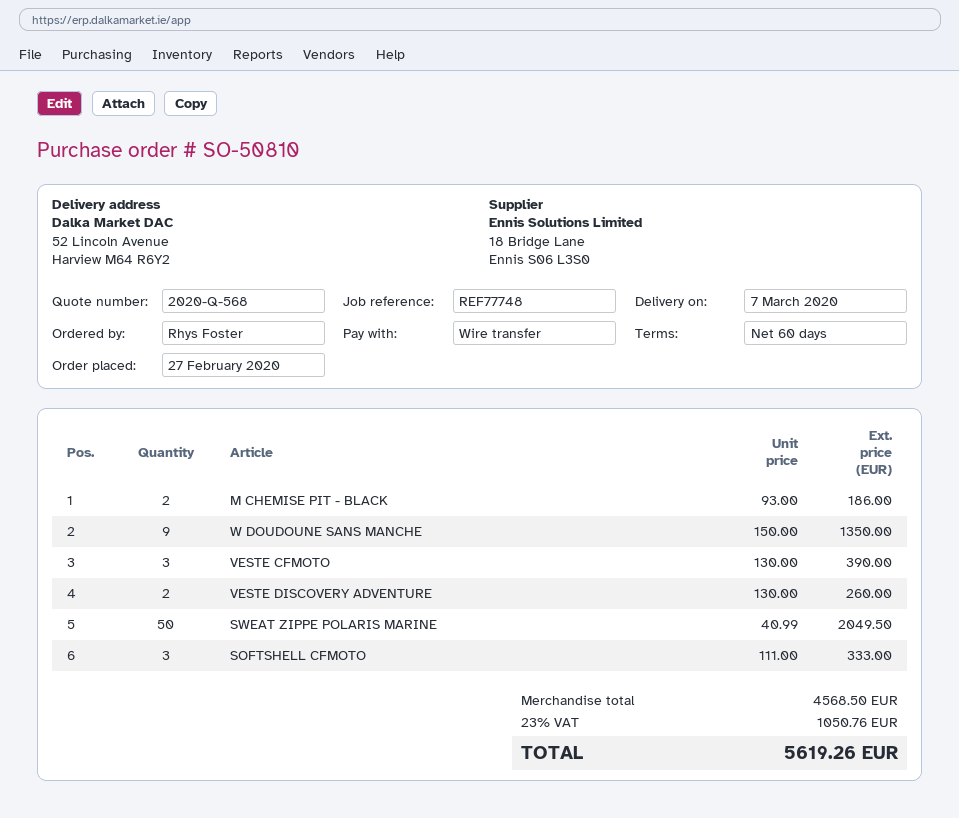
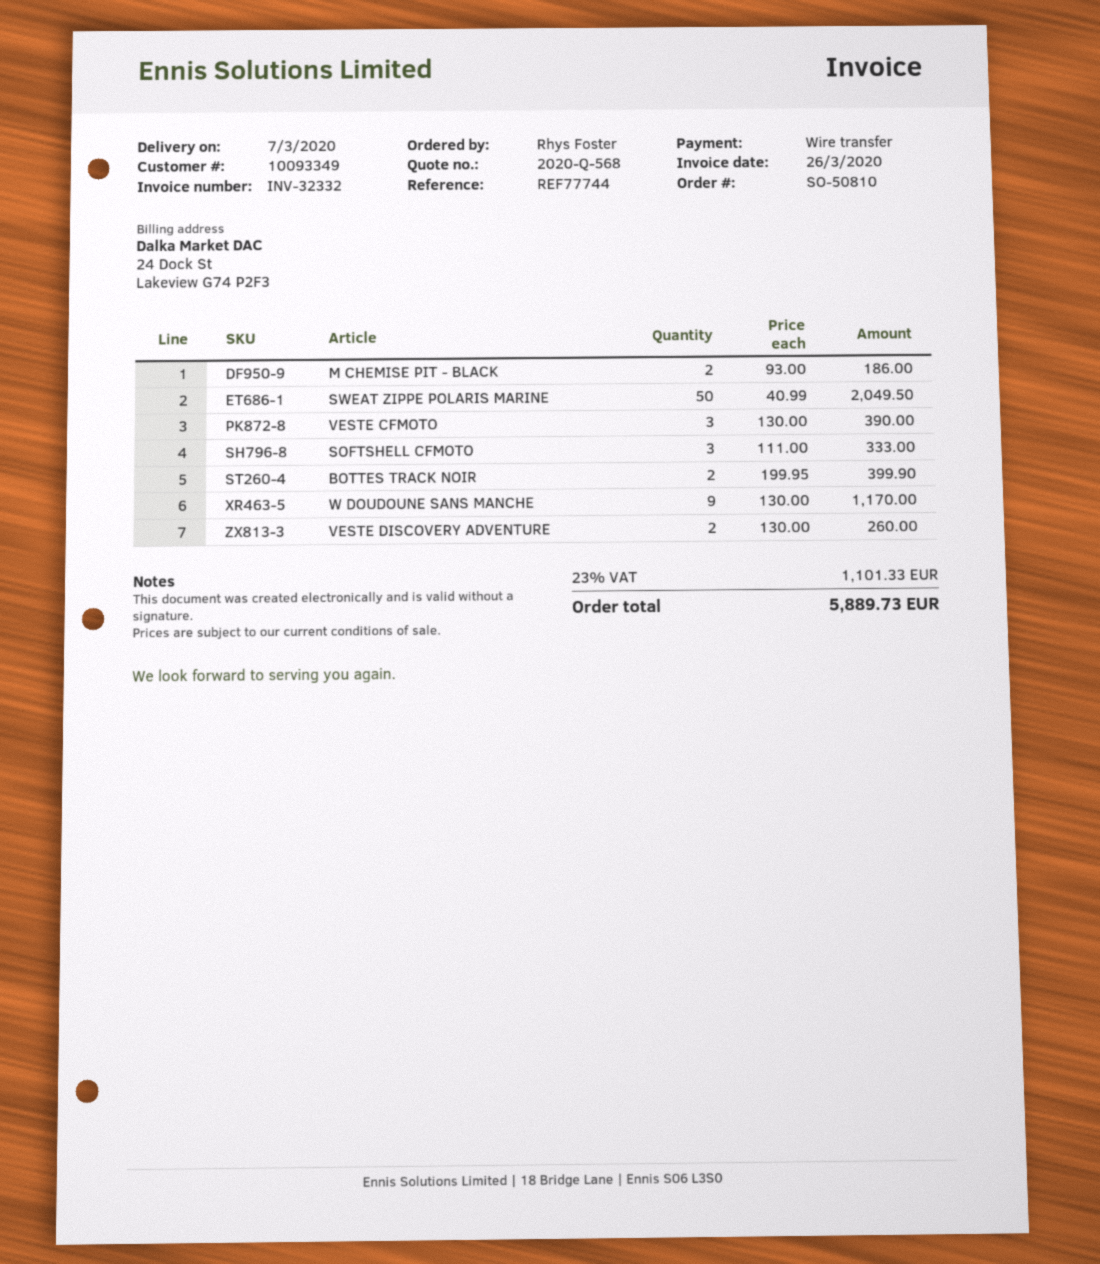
reference: REF77748 -> REF77744
W DOUDOUNE SANS MANCHE: 9 x 150.00 = 1350.00 -> 9 x 130.00 = 1170.00
BOTTES TRACK NOIR: none -> 2 x 199.95 = 399.90
tax: 23% = 1050.76 -> 23% = 1101.33
total: 5619.26 -> 5889.73

